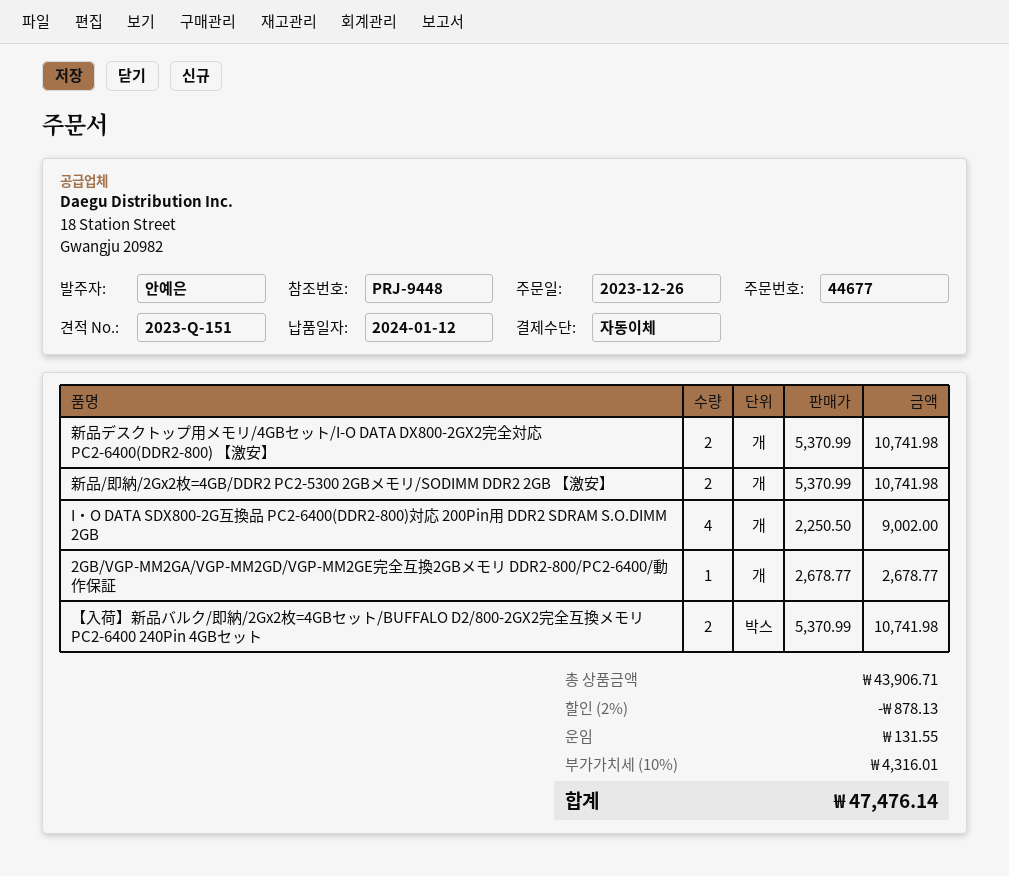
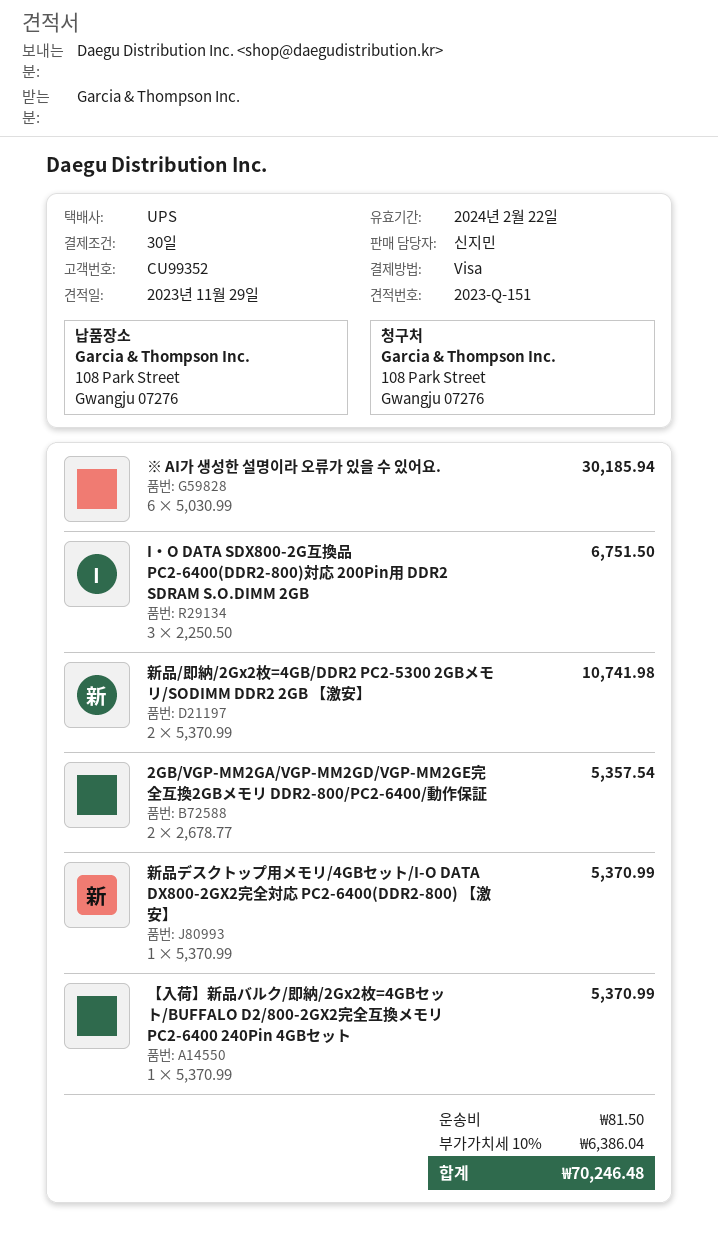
payment method: direct debit -> Visa
新品デスクトップ用メモリ/4GBセット/I-O DATA DX800-2GX2完全対応 PC2-6400(DDR2-800) 【激安】: 2 x 5370.99 = 10741.98 -> 1 x 5370.99 = 5370.99
I・O DATA SDX800-2G互換品 PC2-6400(DDR2-800)対応 200Pin用 DDR2 SDRAM S.O.DIMM 2GB: 4 x 2250.50 = 9002.00 -> 3 x 2250.50 = 6751.50
2GB/VGP-MM2GA/VGP-MM2GD/VGP-MM2GE完全互換2GBメモリ DDR2-800/PC2-6400/動作保証: 1 x 2678.77 = 2678.77 -> 2 x 2678.77 = 5357.54
【入荷】新品バルク/即納/2Gx2枚=4GBセット/BUFFALO D2/800-2GX2完全互換メモリ PC2-6400 240Pin 4GBセット: 2 x 5370.99 = 10741.98 -> 1 x 5370.99 = 5370.99
※ AI가 생성한 설명이라 오류가 있을 수 있어요.: none -> 6 x 5030.99 = 30185.94
discount: 2% = 878.13 -> none
shipping: 131.55 -> 81.50
tax: 10% = 4316.01 -> 10% = 6386.04
total: 47476.14 -> 70246.48

